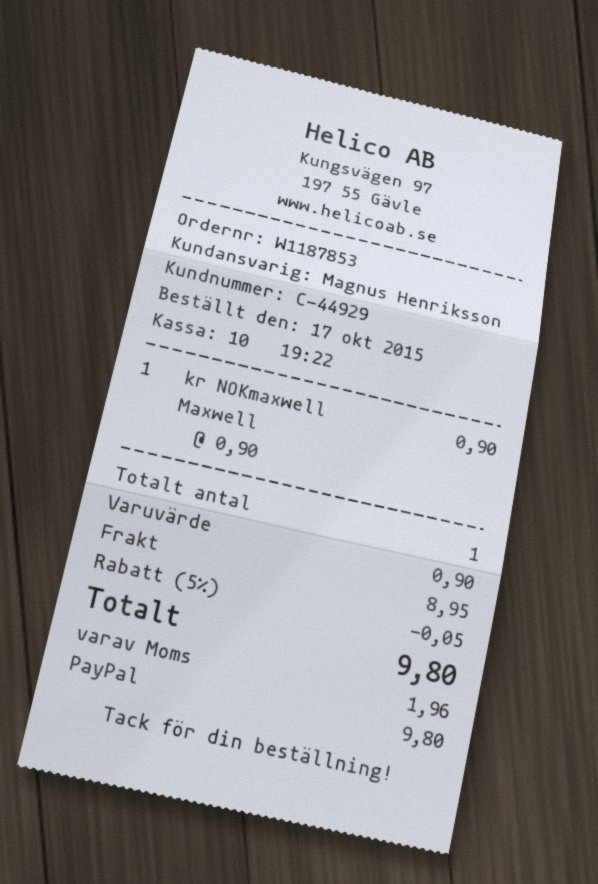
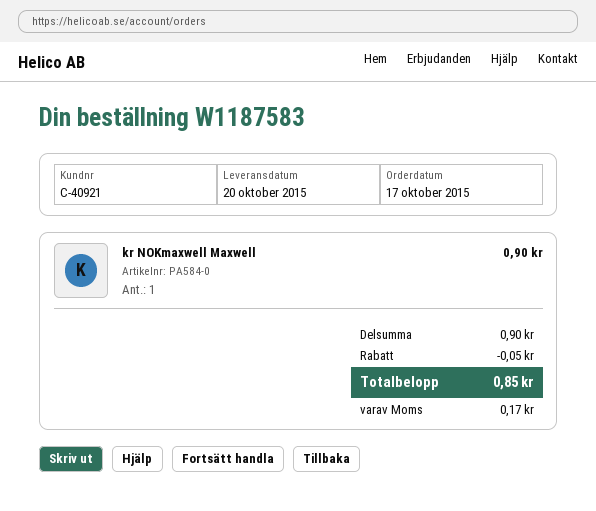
order number: W1187853 -> W1187583
customer number: C-44929 -> C-40921
shipping: 8.95 -> none
tax: 1.96 -> 0.17
total: 9.80 -> 0.85

